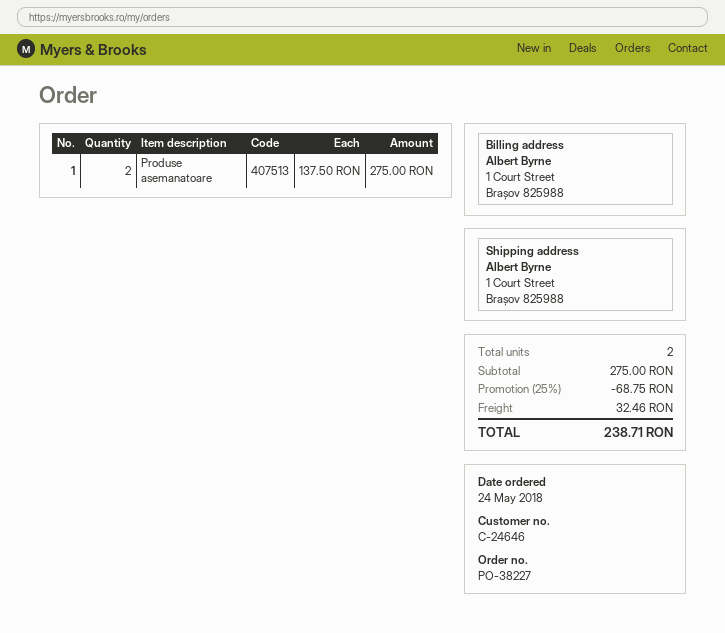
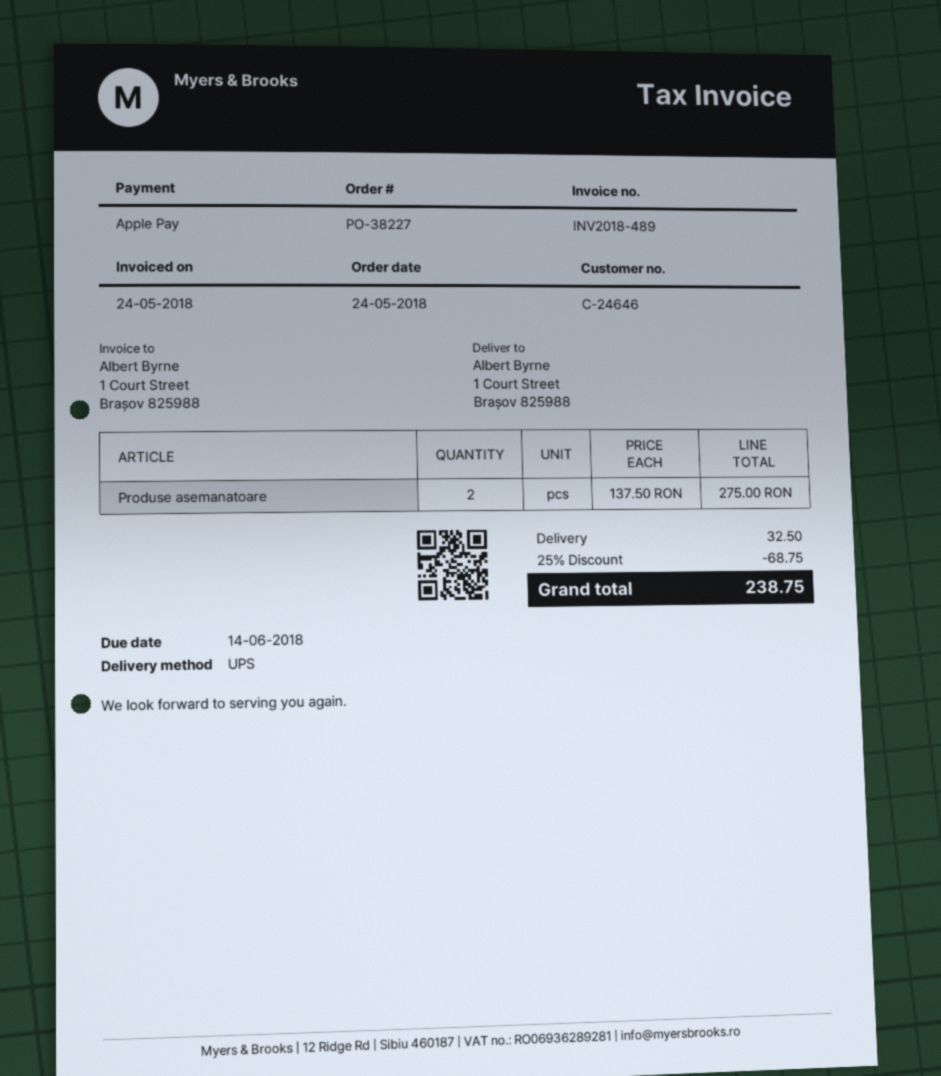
shipping: 32.46 -> 32.50
total: 238.71 -> 238.75

